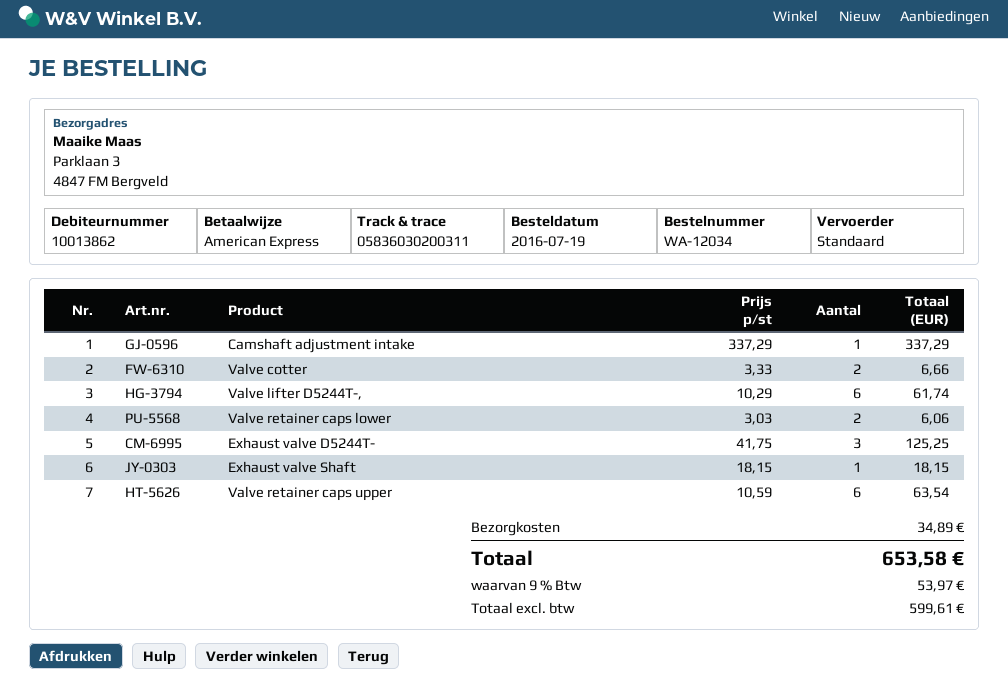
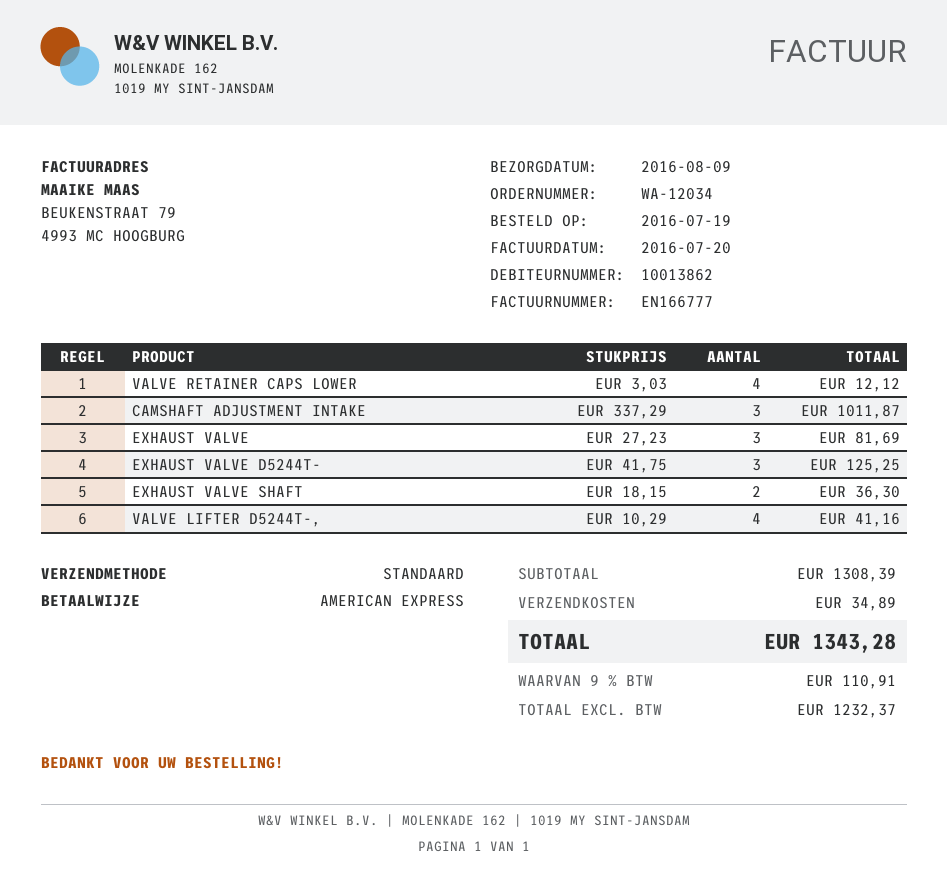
Camshaft adjustment intake: 1 x 337.29 = 337.29 -> 3 x 337.29 = 1011.87
Valve cotter: 2 x 3.33 = 6.66 -> none
Valve lifter D5244T-,: 6 x 10.29 = 61.74 -> 4 x 10.29 = 41.16
Valve retainer caps lower: 2 x 3.03 = 6.06 -> 4 x 3.03 = 12.12
Exhaust valve Shaft: 1 x 18.15 = 18.15 -> 2 x 18.15 = 36.30
Valve retainer caps upper: 6 x 10.59 = 63.54 -> none
EXHAUST VALVE: none -> 3 x 27.23 = 81.69
net: 599.61 -> 1232.37
tax: 9% = 53.97 -> 9% = 110.91
total: 653.58 -> 1343.28

